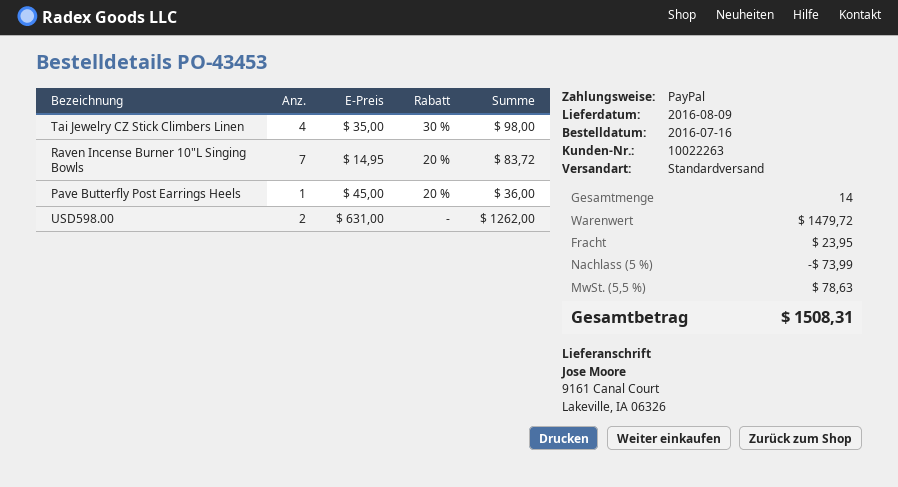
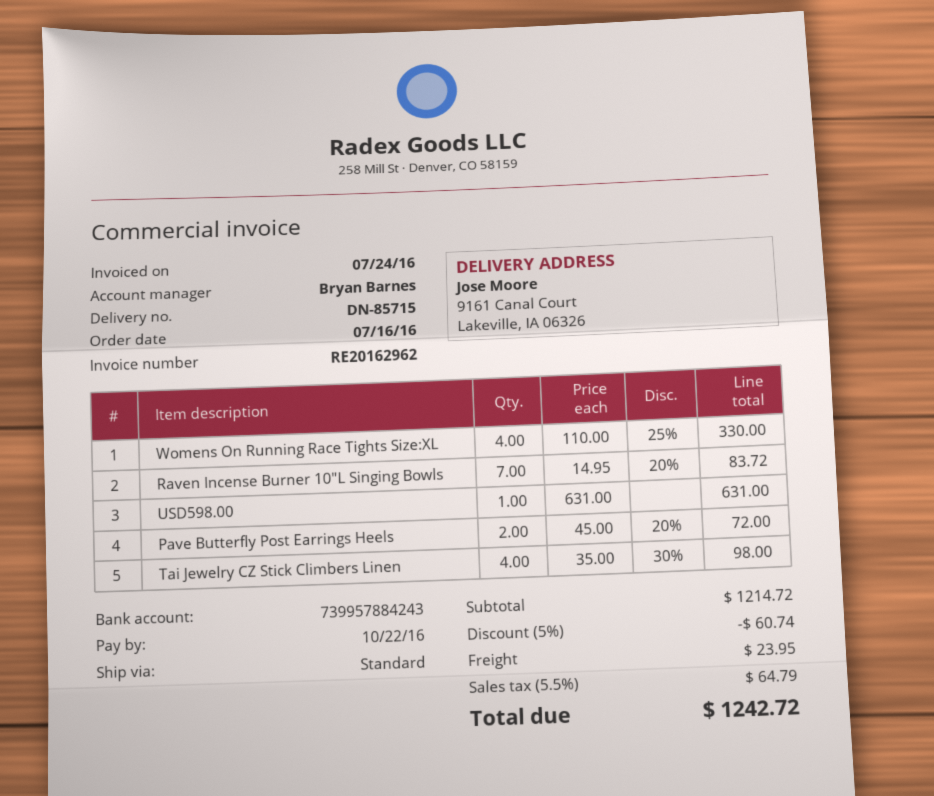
Pave Butterfly Post Earrings Heels: 1 x 45.00 - 20% = 36.00 -> 2 x 45.00 - 20% = 72.00
USD598.00: 2 x 631.00 = 1262.00 -> 1 x 631.00 = 631.00
Womens On Running Race Tights Size:XL: none -> 4 x 110.00 - 25% = 330.00
subtotal: 1479.72 -> 1214.72
discount: 5% = 73.99 -> 5% = 60.74
tax: 5.5% = 78.63 -> 5.5% = 64.79
total: 1508.31 -> 1242.72

